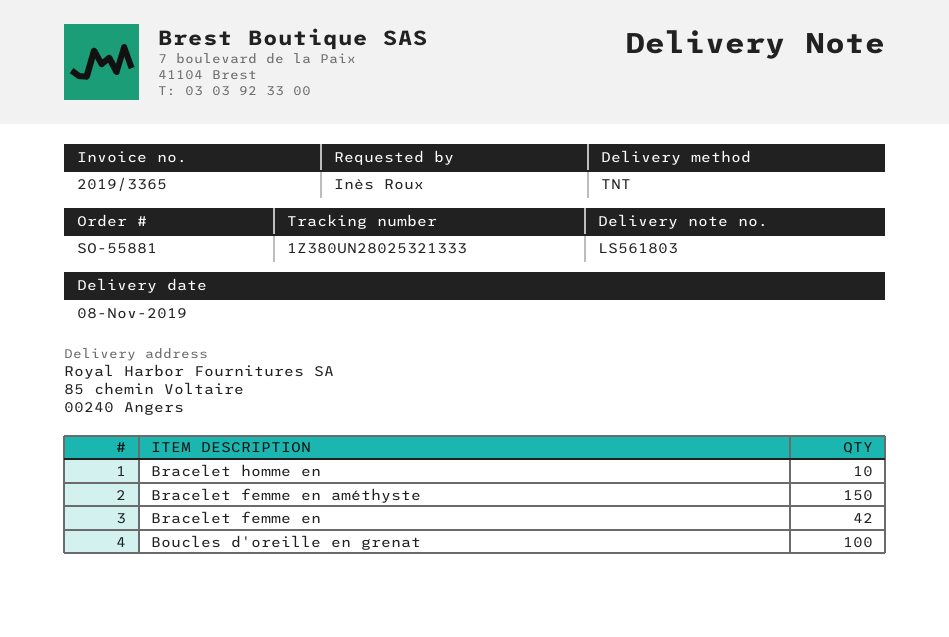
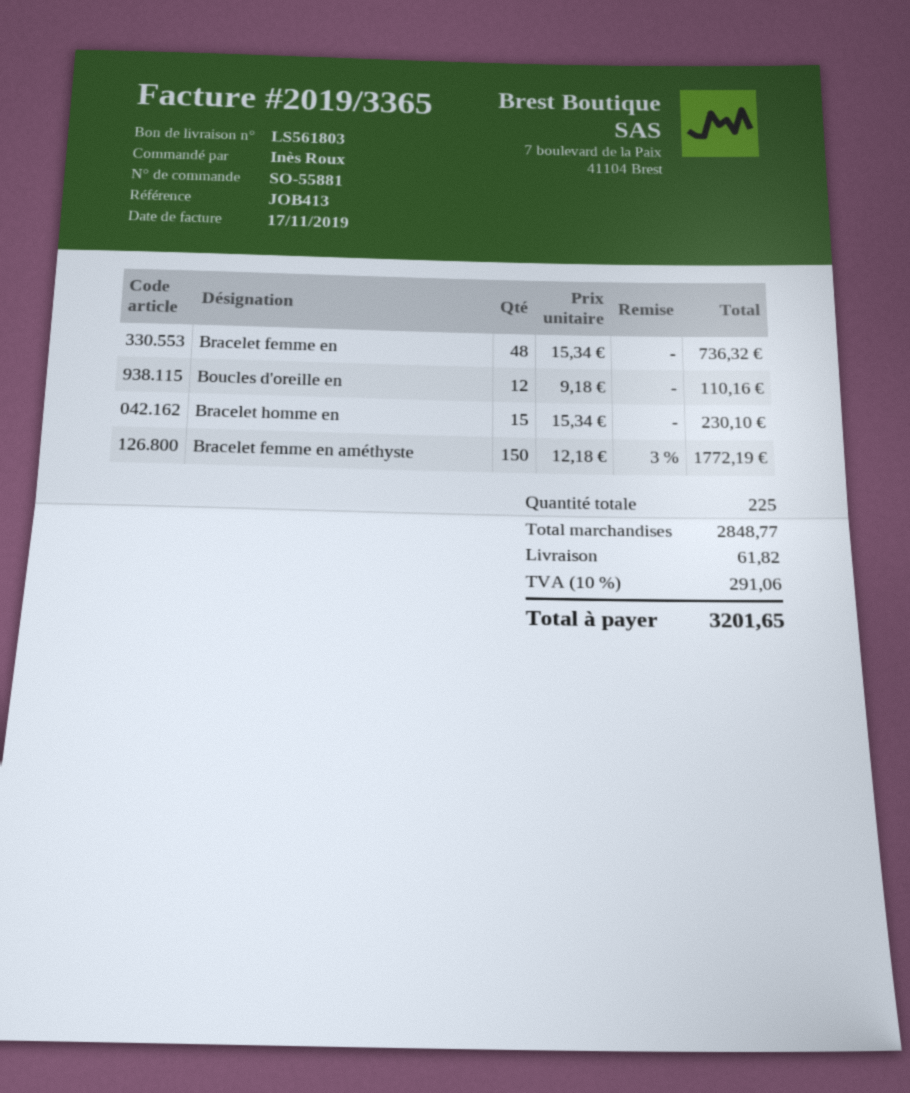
Bracelet homme en: 10 -> 15
Bracelet femme en: 42 -> 48
Boucles d'oreille en grenat: 100 -> none
Boucles d'oreille en: none -> 12

